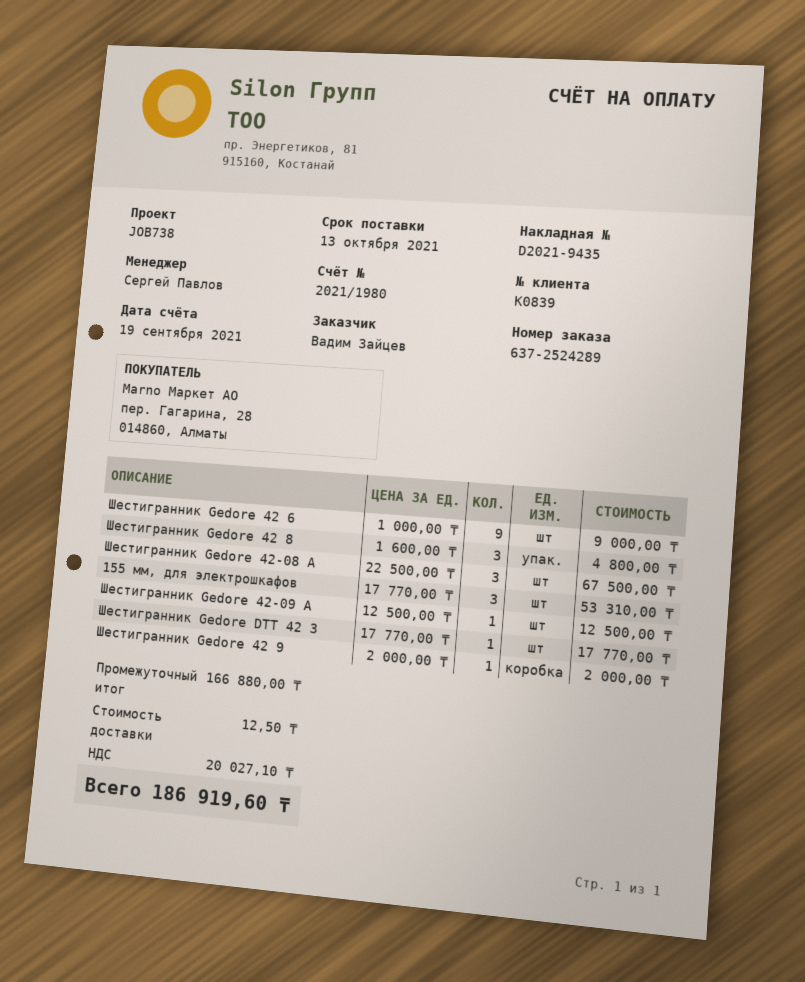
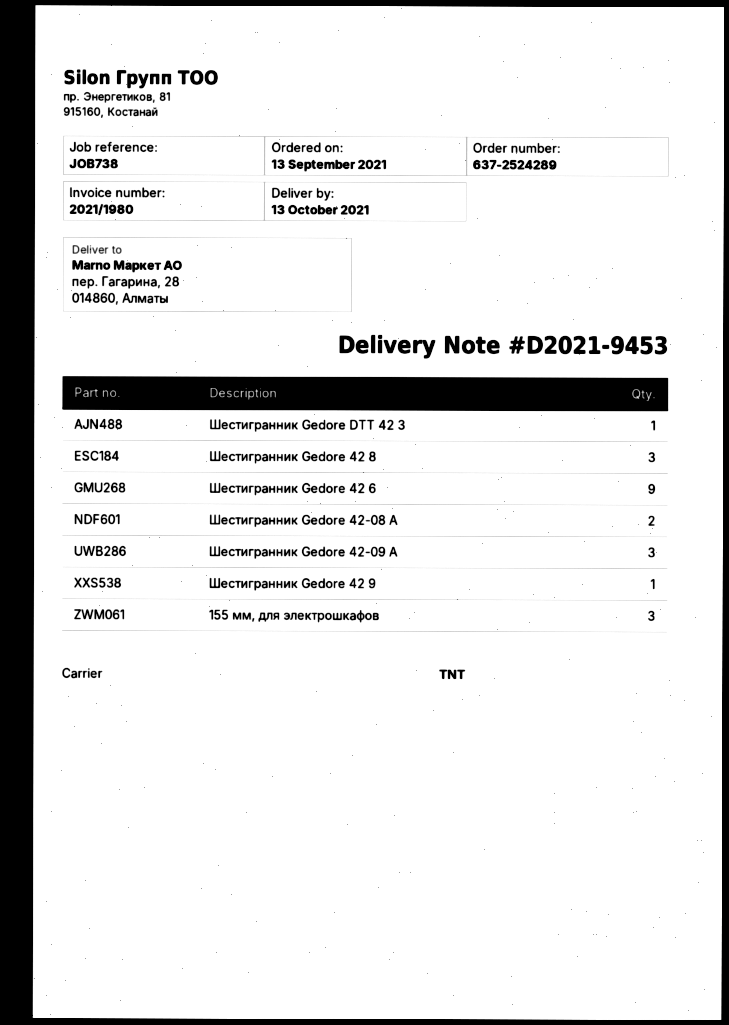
delivery note number: D2021-9435 -> D2021-9453
Шестигранник Gedore 42-08 A: 3 -> 2
Шестигранник Gedore 42-09 A: 1 -> 3

